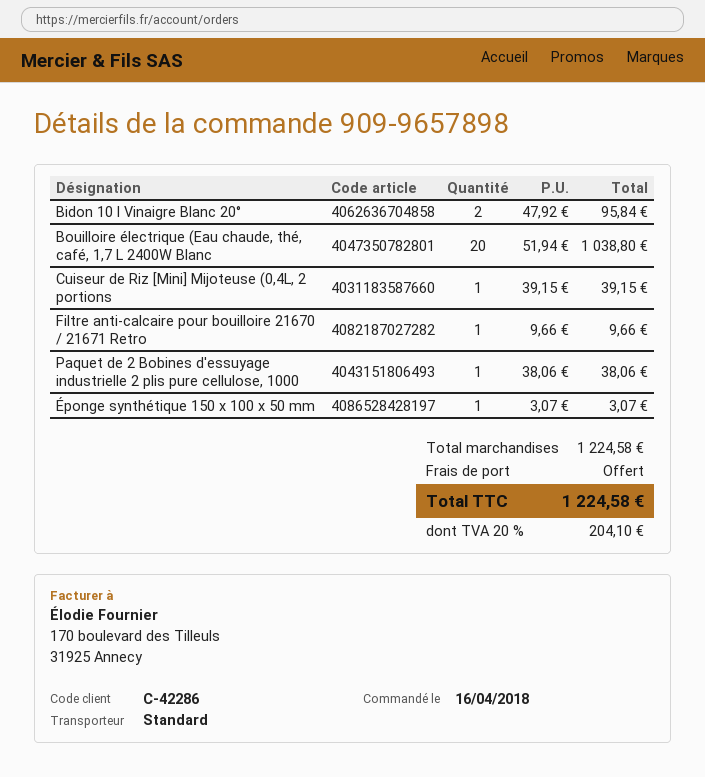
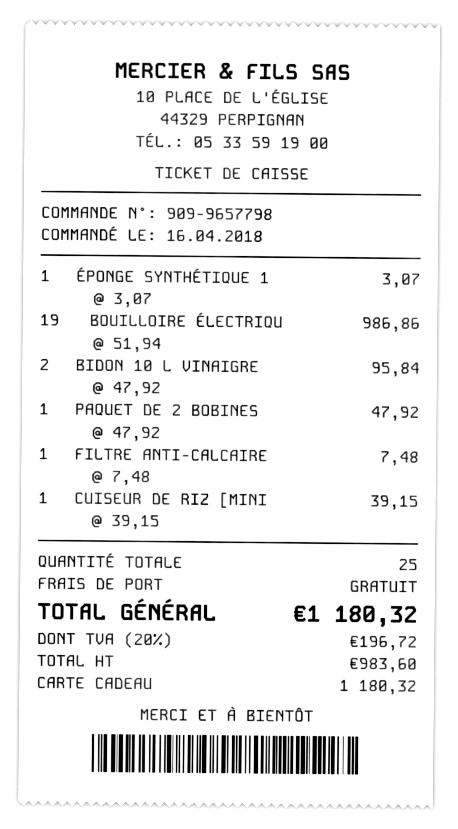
order number: 909-9657898 -> 909-9657798
Bouilloire électrique (Eau chaude, thé, café, 1,7 L 2400W Blanc: 20 x 51.94 = 1038.80 -> 19 x 51.94 = 986.86
Filtre anti-calcaire pour bouilloire 21670 / 21671 Retro: 1 x 9.66 = 9.66 -> 1 x 7.48 = 7.48
Paquet de 2 Bobines d'essuyage industrielle 2 plis pure cellulose, 1000: 1 x 38.06 = 38.06 -> 1 x 47.92 = 47.92
tax: 20% = 204.10 -> 20% = 196.72
total: 1224.58 -> 1180.32

